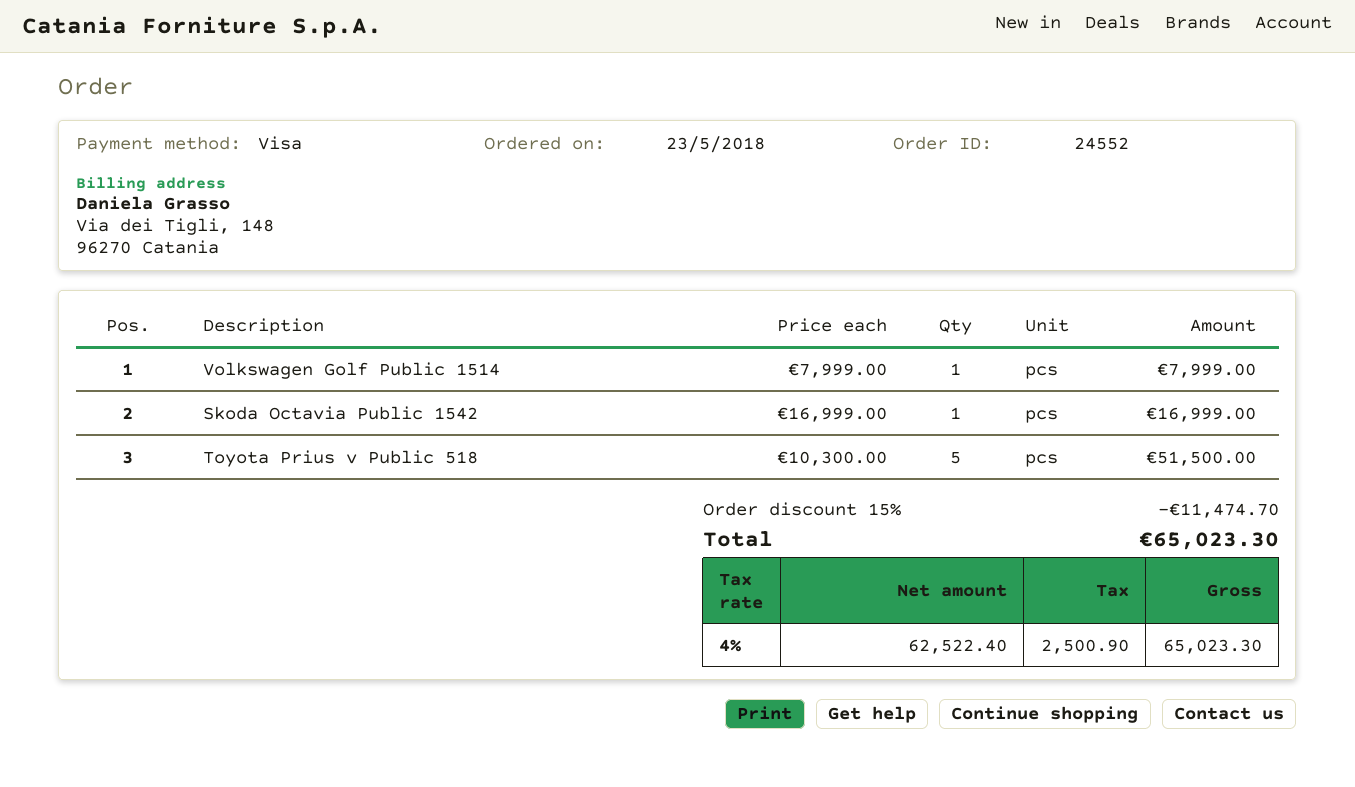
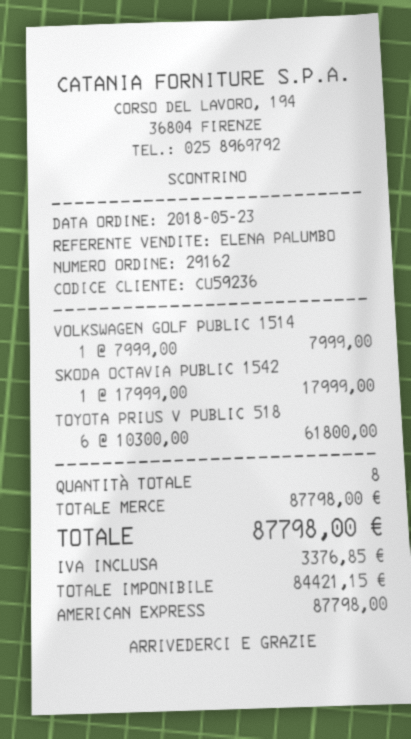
order number: 24552 -> 29162
payment method: Visa -> American Express
Skoda Octavia Public 1542: 1 x 16999.00 = 16999.00 -> 1 x 17999.00 = 17999.00
Toyota Prius v Public 518: 5 x 10300.00 = 51500.00 -> 6 x 10300.00 = 61800.00
discount: 15% = 11474.70 -> none
net: 62522.40 -> 84421.15
tax: 2500.90 -> 3376.85
total: 65023.30 -> 87798.00

